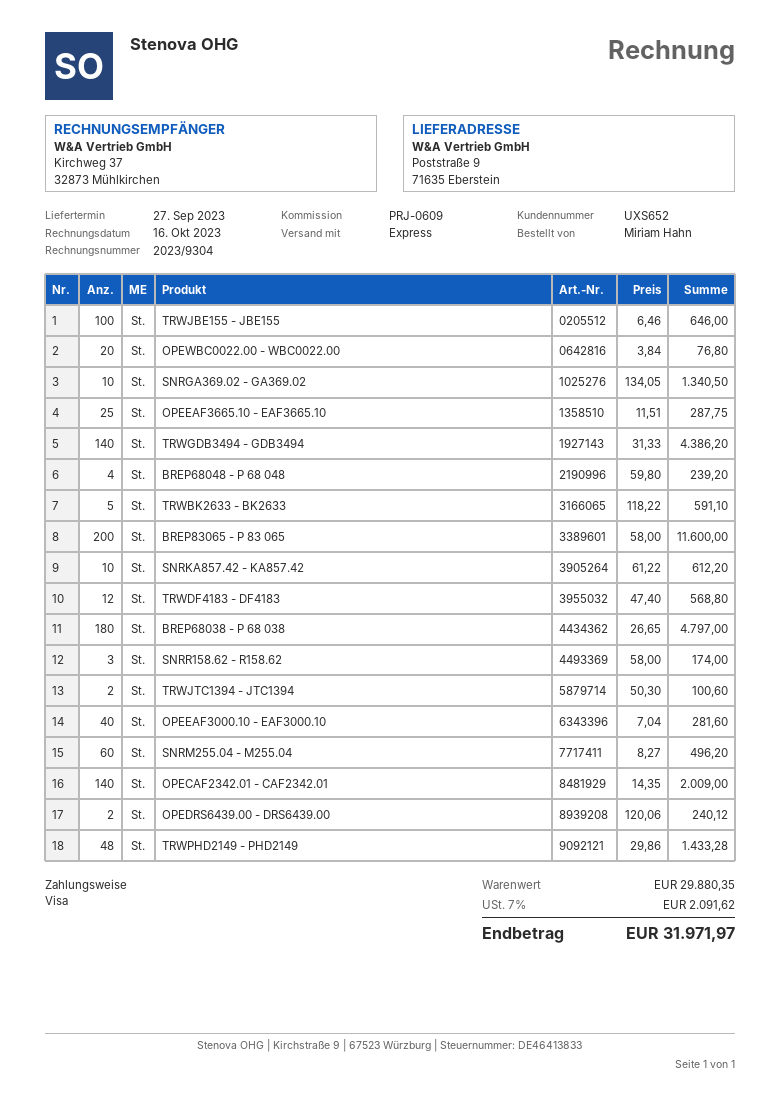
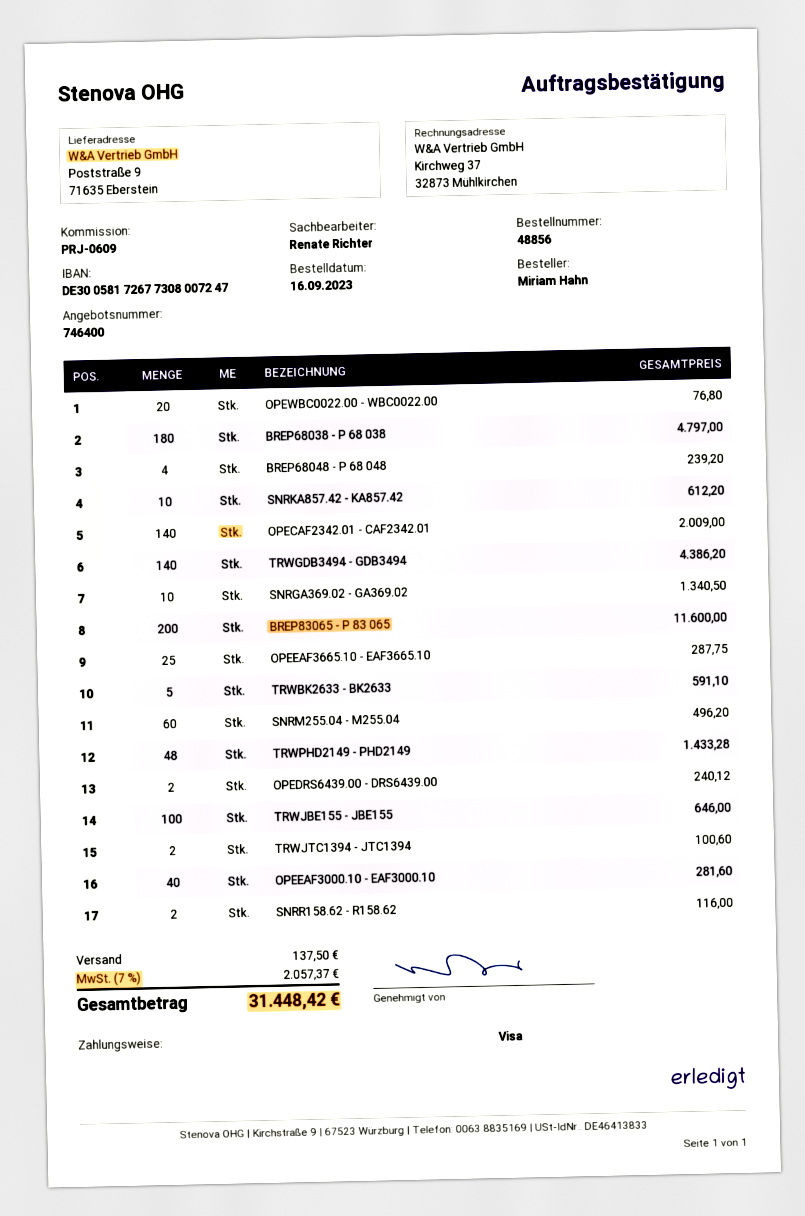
TRWDF4183 - DF4183: 12 for 568.80 -> none
SNRR158.62 - R158.62: 3 for 174.00 -> 2 for 116.00
shipping: none -> 137.50
tax: 7% = 2091.62 -> 7% = 2057.37
total: 31971.97 -> 31448.42

